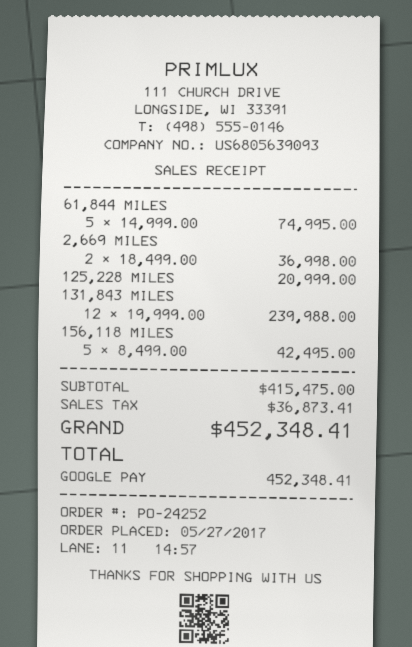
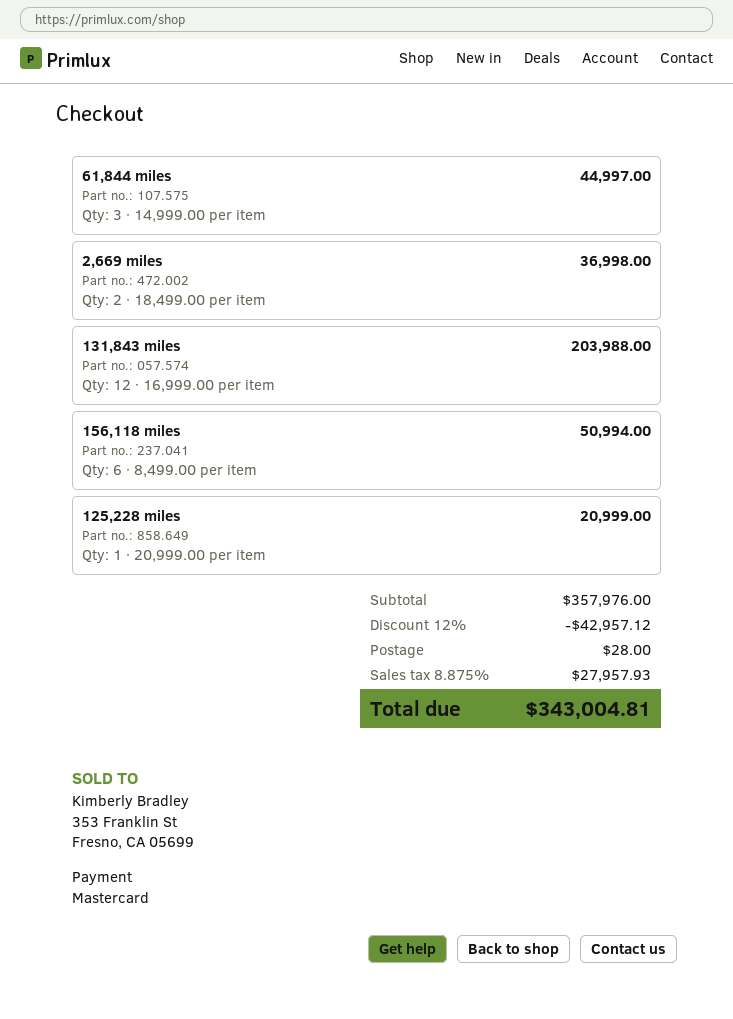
payment method: Google Pay -> Mastercard
61,844 MILES: 5 x 14999.00 = 74995.00 -> 3 x 14999.00 = 44997.00
131,843 MILES: 12 x 19999.00 = 239988.00 -> 12 x 16999.00 = 203988.00
156,118 MILES: 5 x 8499.00 = 42495.00 -> 6 x 8499.00 = 50994.00
subtotal: 415475.00 -> 357976.00
discount: none -> 12% = 42957.12
shipping: none -> 28.00
tax: 36873.41 -> 27957.93
total: 452348.41 -> 343004.81

